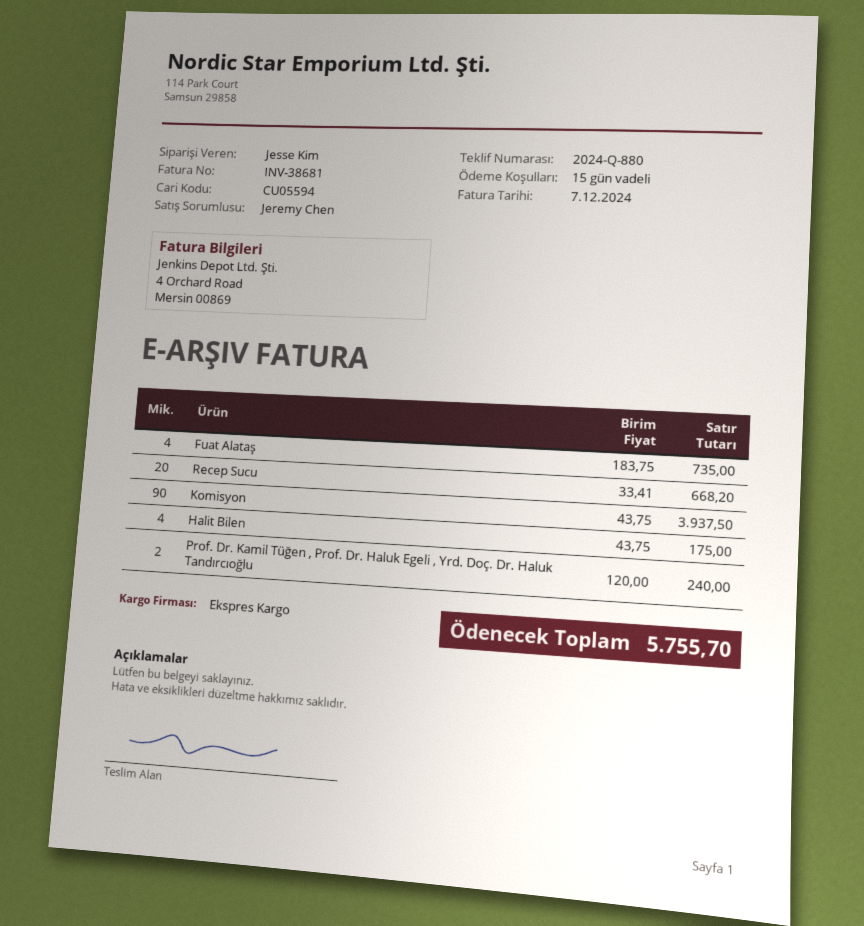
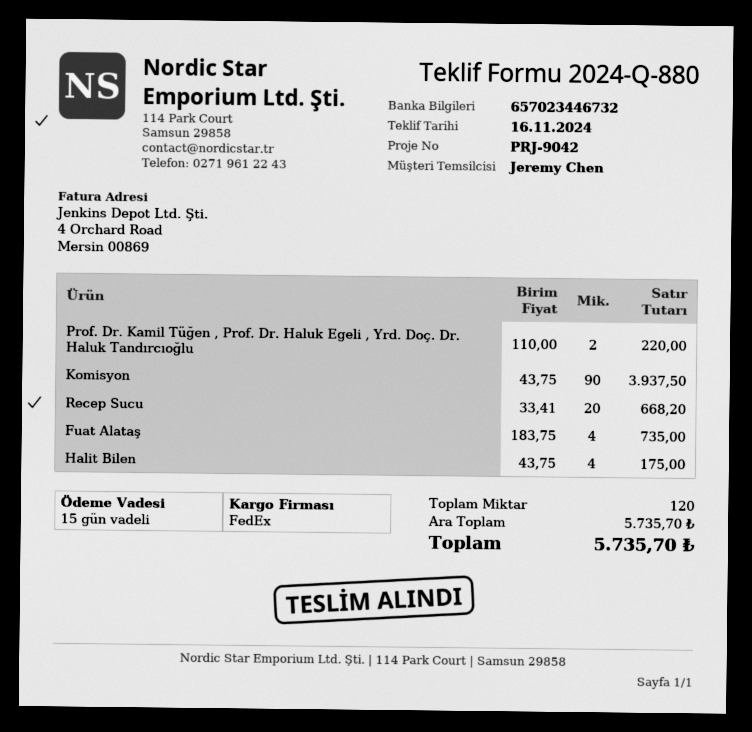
shipping method: express -> FedEx
Prof. Dr. Kamil Tüğen , Prof. Dr. Haluk Egeli , Yrd. Doç. Dr. Haluk Tandırcıoğlu: 2 x 120.00 = 240.00 -> 2 x 110.00 = 220.00
total: 5755.70 -> 5735.70

